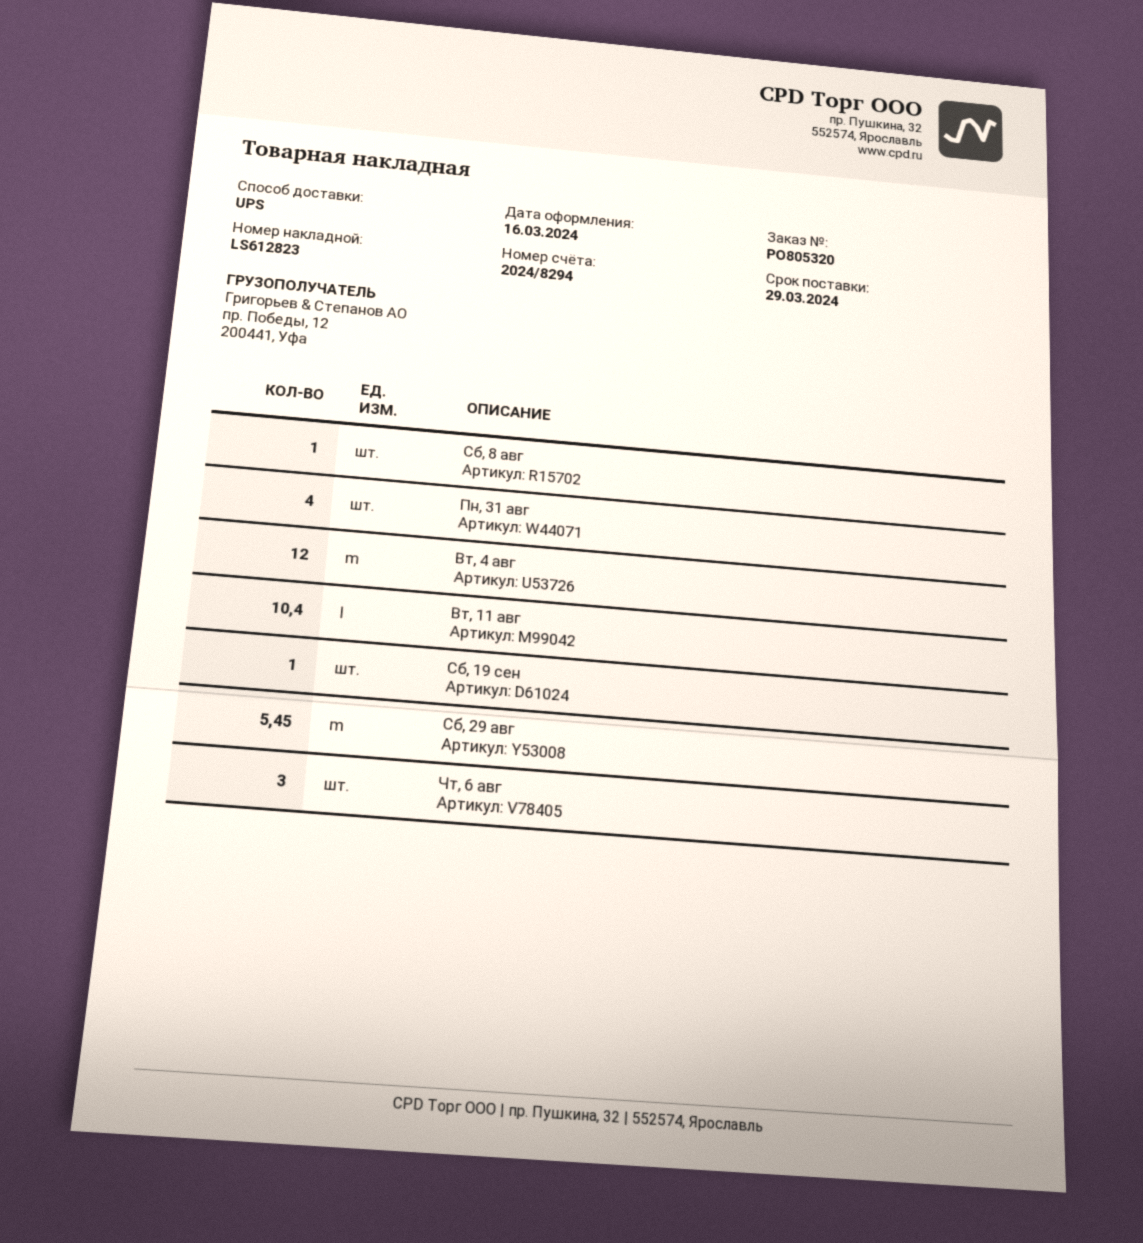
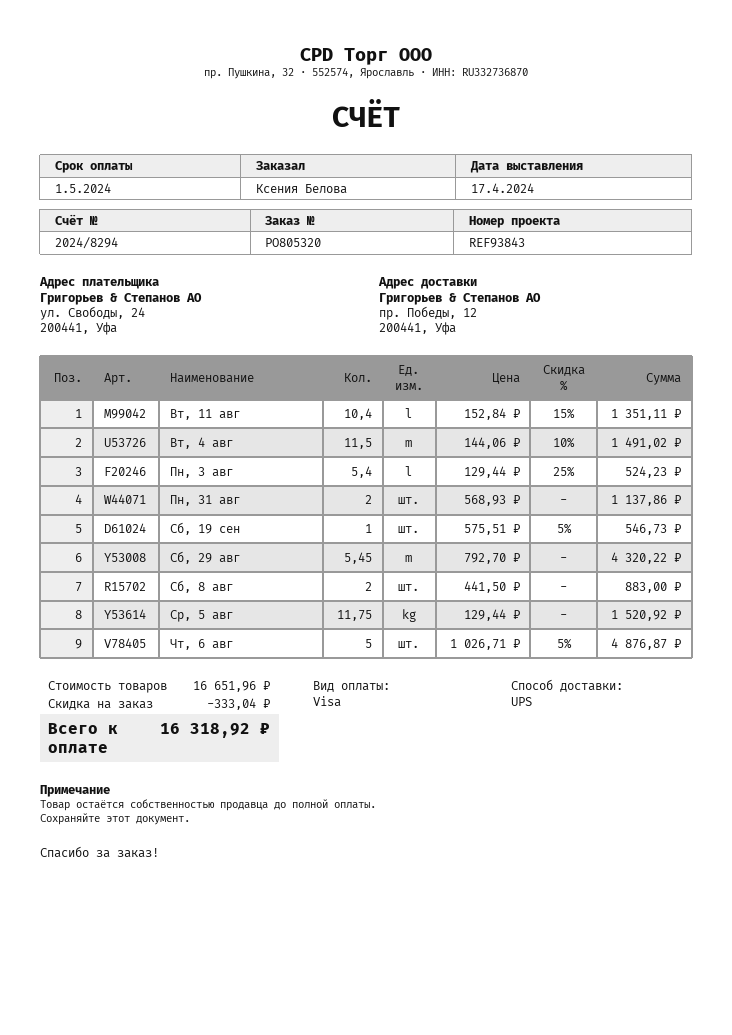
Сб, 8 авг: 1 -> 2
Пн, 31 авг: 4 -> 2
Вт, 4 авг: 12 -> 11.5
Чт, 6 авг: 3 -> 5
Пн, 3 авг: none -> 5.4
Ср, 5 авг: none -> 11.75

